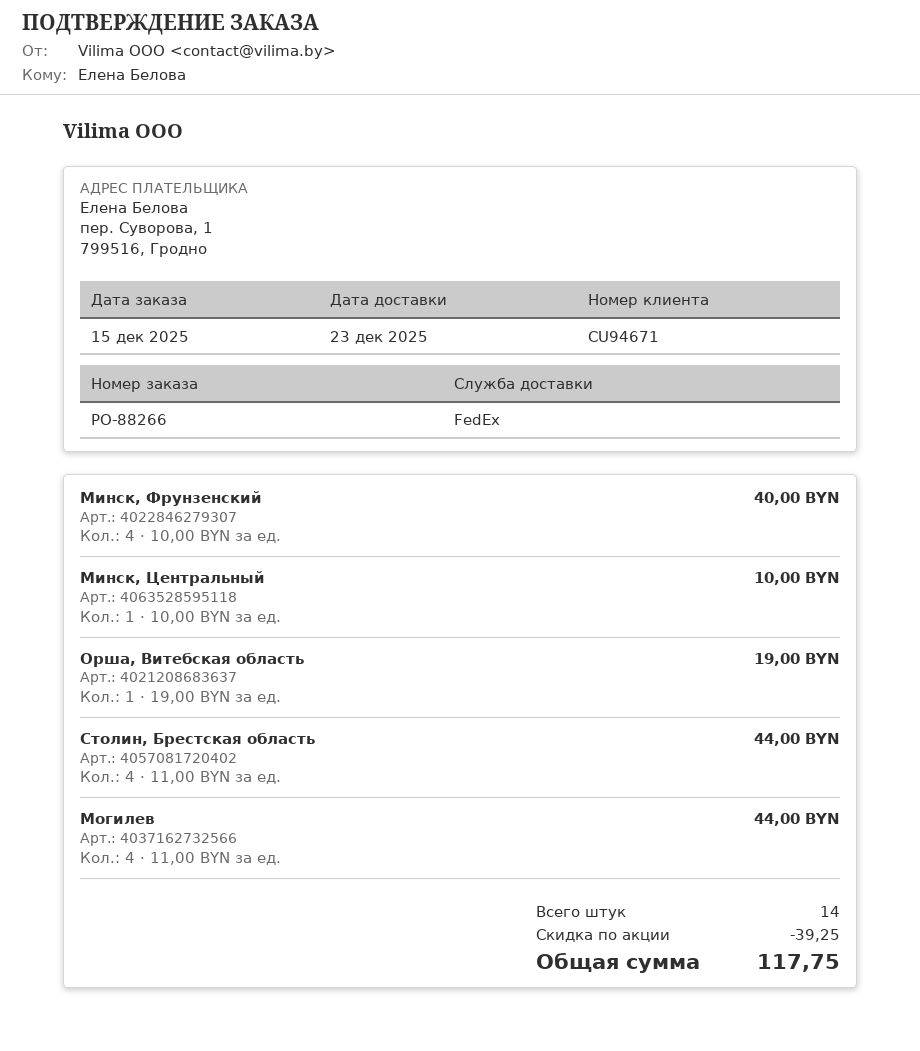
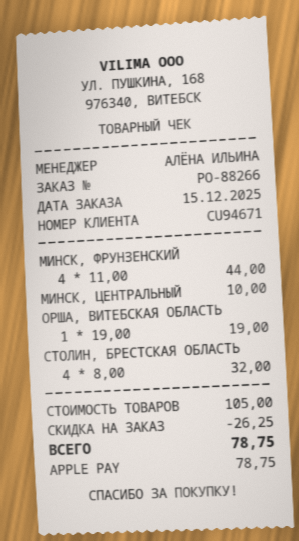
Минск, Фрунзенский: 4 x 10.00 = 40.00 -> 4 x 11.00 = 44.00
Столин, Брестская область: 4 x 11.00 = 44.00 -> 4 x 8.00 = 32.00
Могилев: 4 x 11.00 = 44.00 -> none
discount: 39.25 -> 26.25
total: 117.75 -> 78.75

